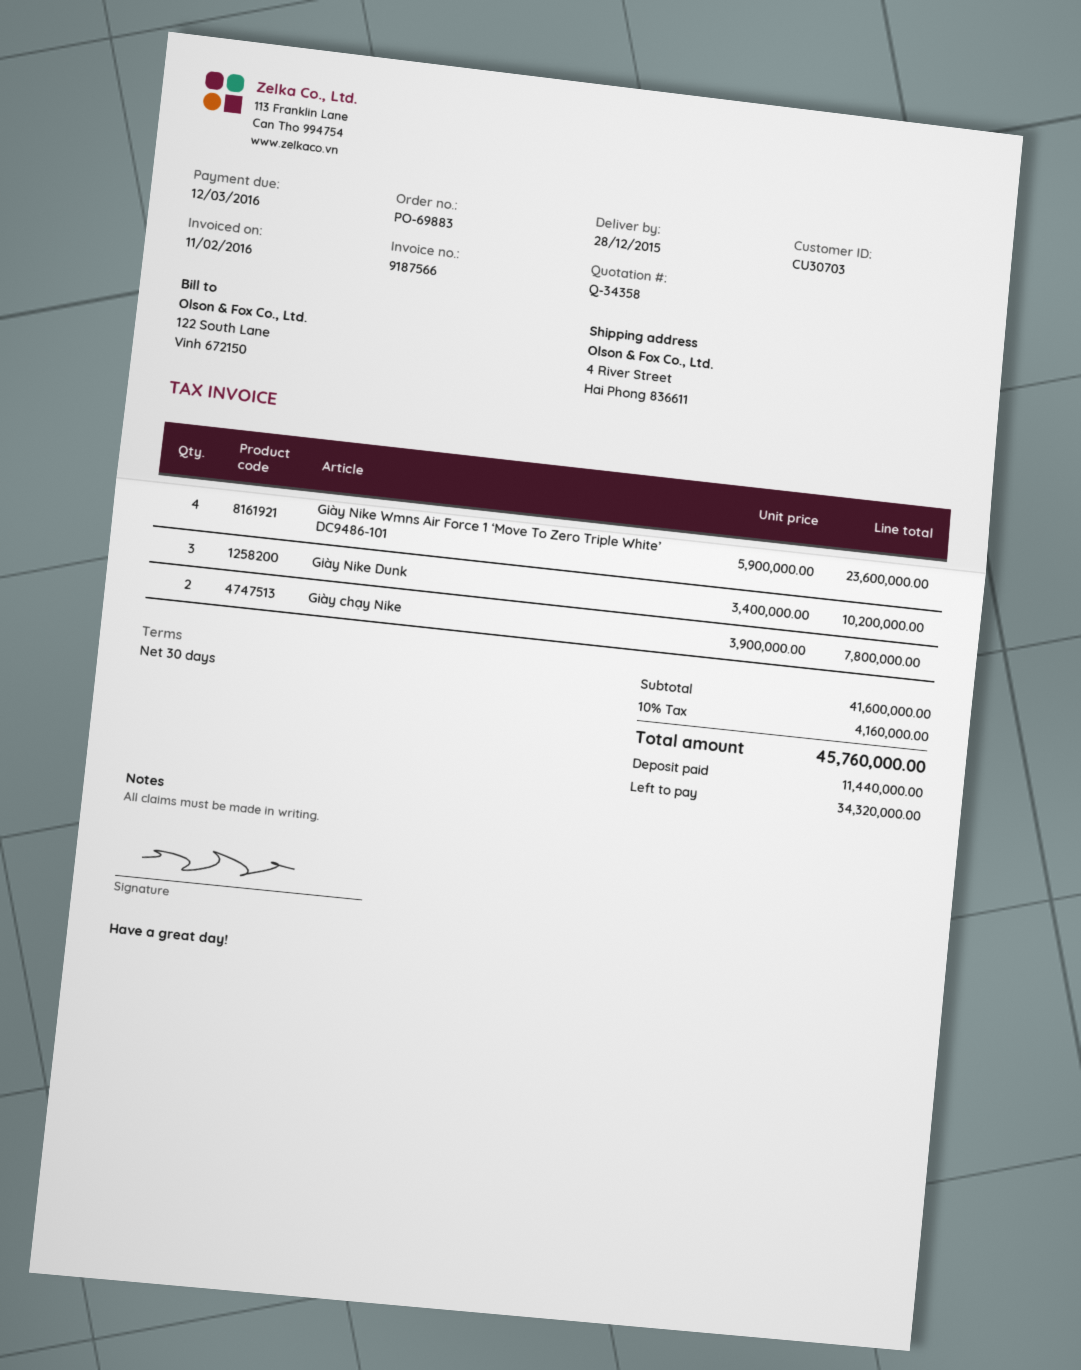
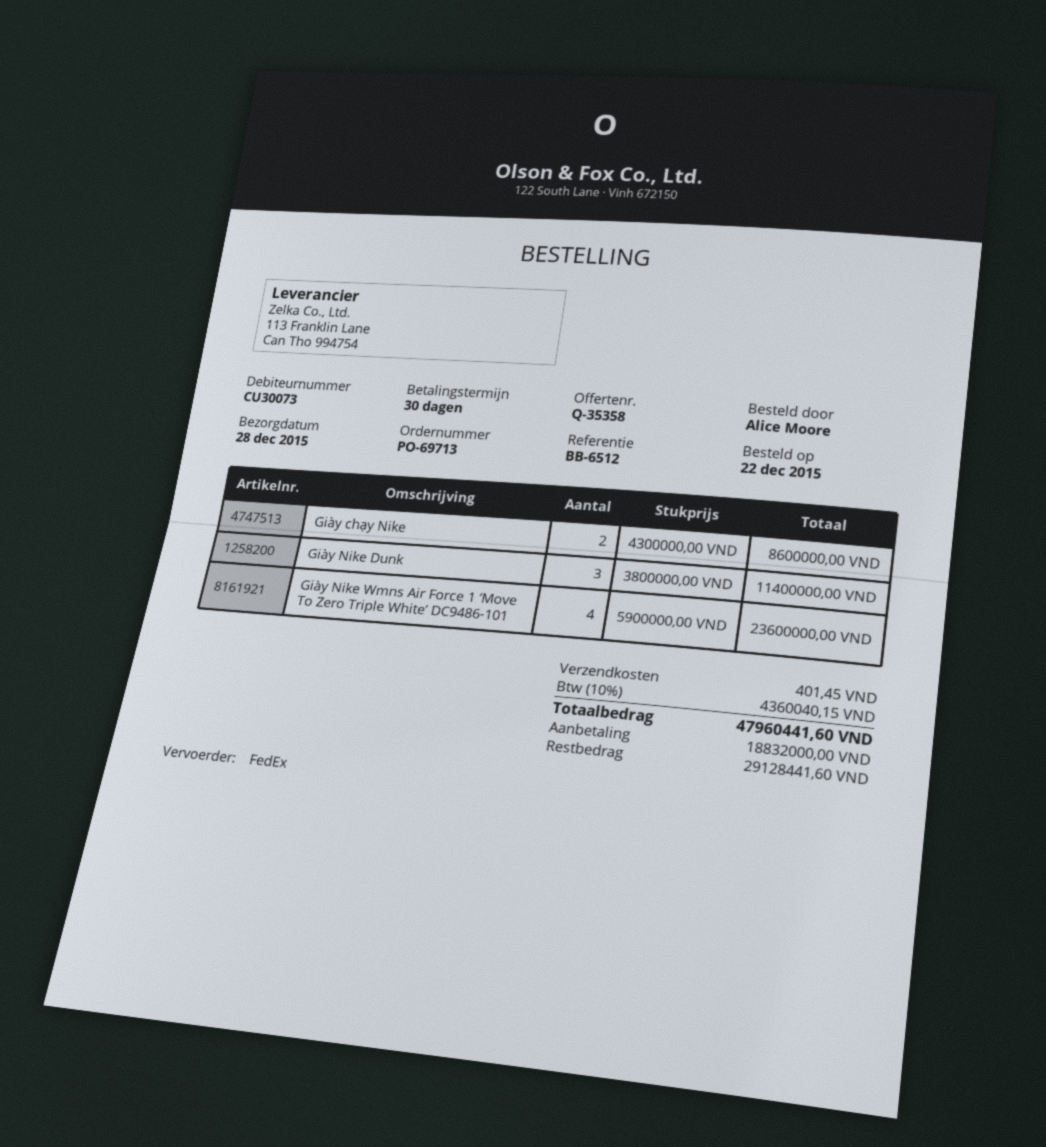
quote number: Q-34358 -> Q-35358
order number: PO-69883 -> PO-69713
customer number: CU30703 -> CU30073
Giày Nike Dunk: 3 x 3400000.00 = 10200000.00 -> 3 x 3800000.00 = 11400000.00
Giày chạy Nike: 2 x 3900000.00 = 7800000.00 -> 2 x 4300000.00 = 8600000.00
shipping: none -> 401.45
tax: 10% = 4160000.00 -> 10% = 4360040.15
total: 45760000.00 -> 47960441.60
deposit: 11440000.00 -> 18832000.00
balance: 34320000.00 -> 29128441.60

